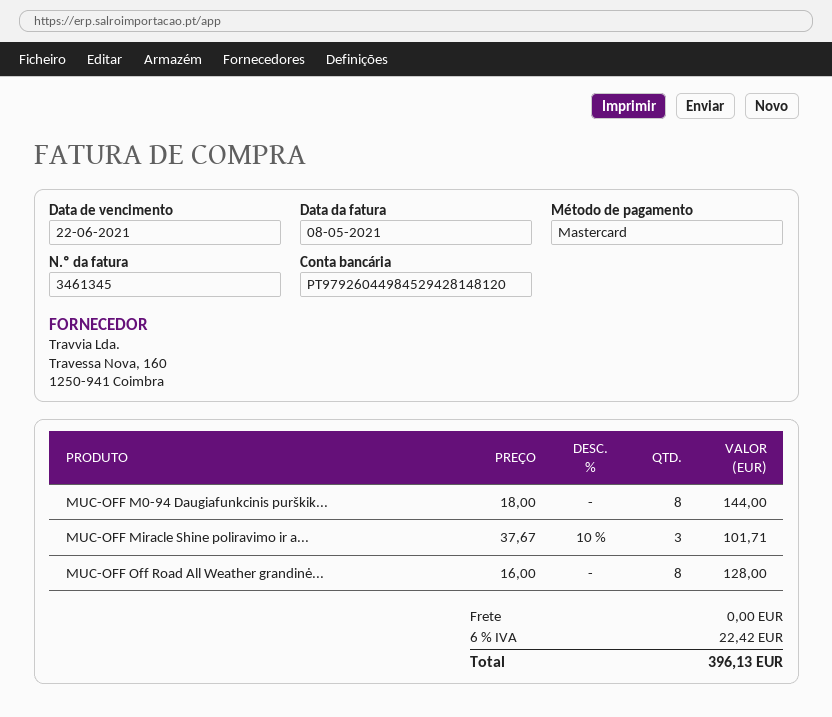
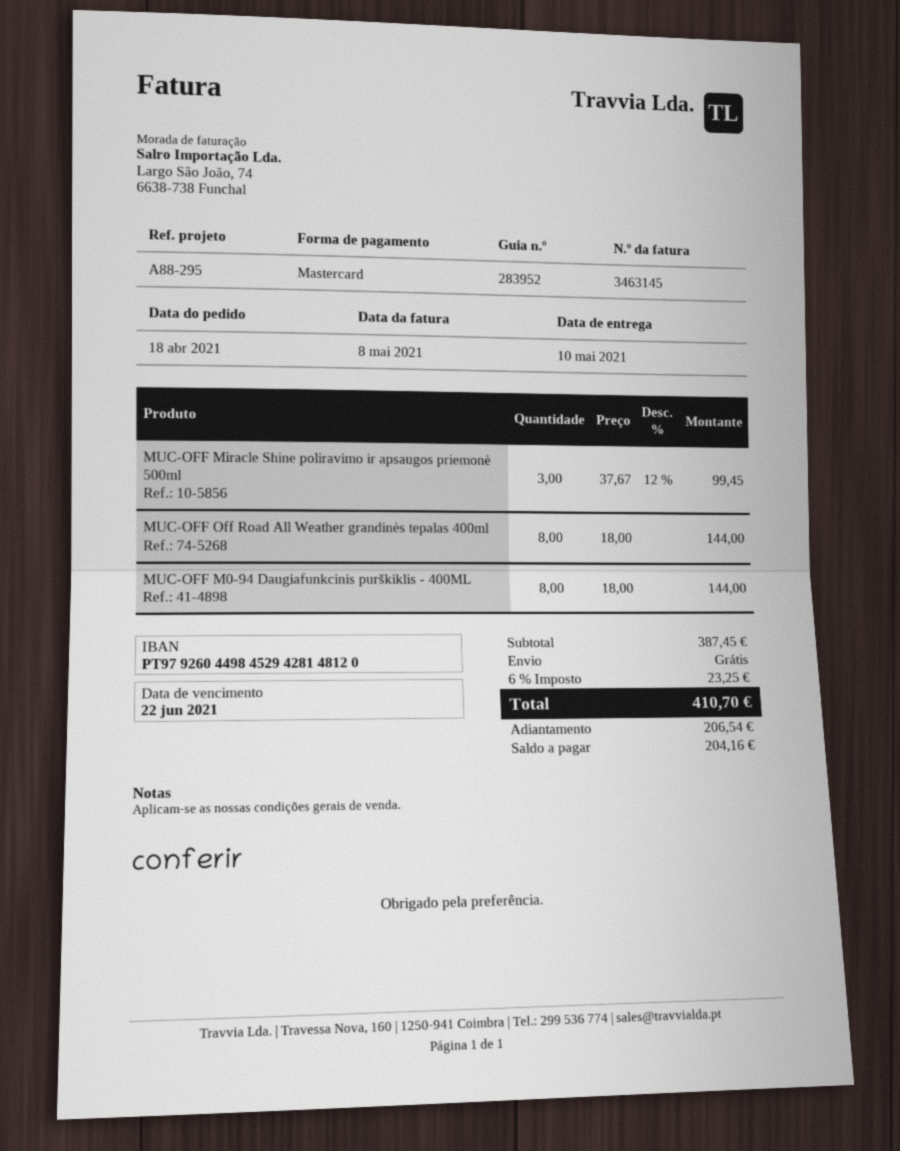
invoice number: 3461345 -> 3463145
MUC-OFF Miracle Shine poliravimo ir a...: 3 x 37.67 - 10% = 101.71 -> 3 x 37.67 - 12% = 99.45
MUC-OFF Off Road All Weather grandinė...: 8 x 16.00 = 128.00 -> 8 x 18.00 = 144.00
tax: 6% = 22.42 -> 6% = 23.25
total: 396.13 -> 410.70

